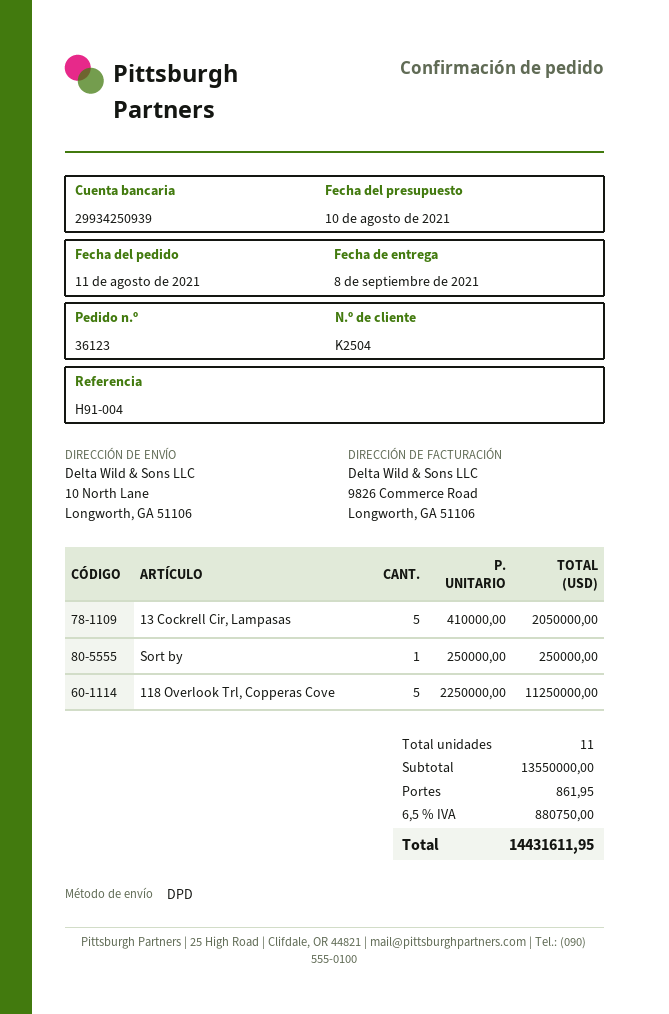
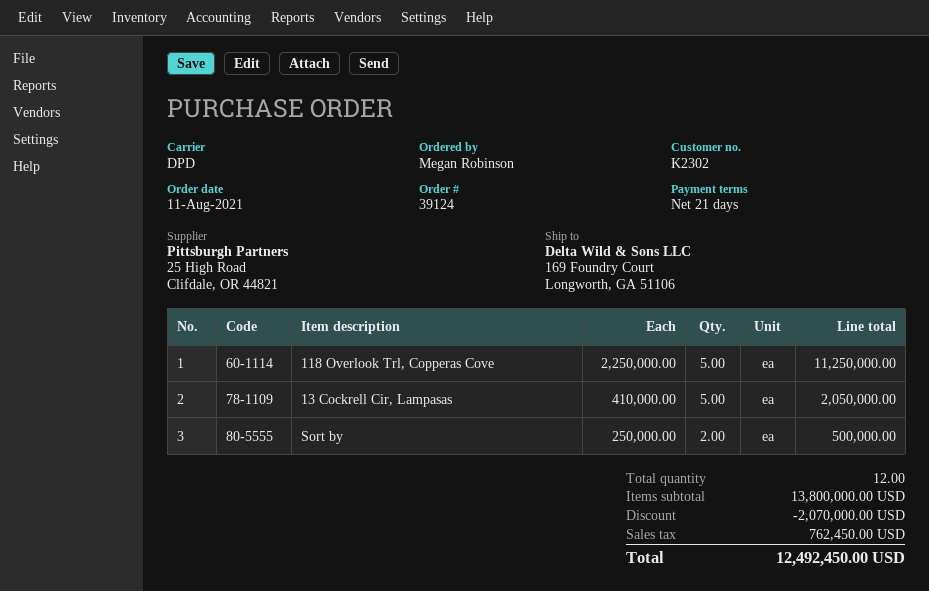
order number: 36123 -> 39124
customer number: K2504 -> K2302
ship to: 10 North Lane, Longworth, GA 51106 -> 169 Foundry Court, Longworth, GA 51106
Sort by: 1 x 250000.00 = 250000.00 -> 2 x 250000.00 = 500000.00
total quantity: 11 -> 12
subtotal: 13550000.00 -> 13800000.00
discount: none -> 2070000.00
shipping: 861.95 -> none
tax: 880750.00 -> 762450.00
total: 14431611.95 -> 12492450.00

